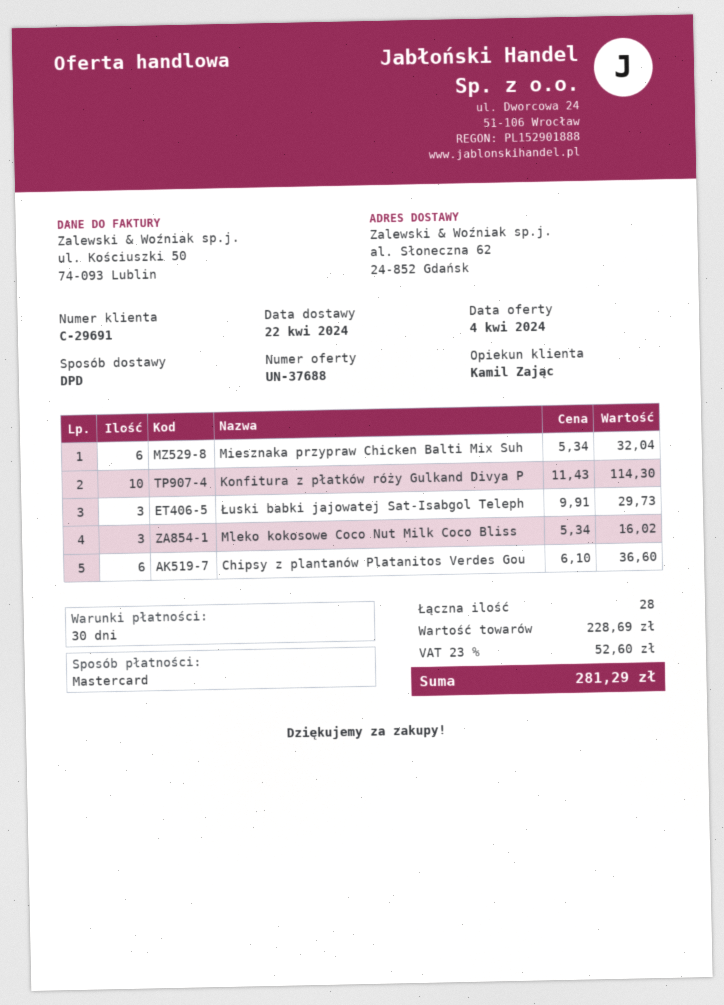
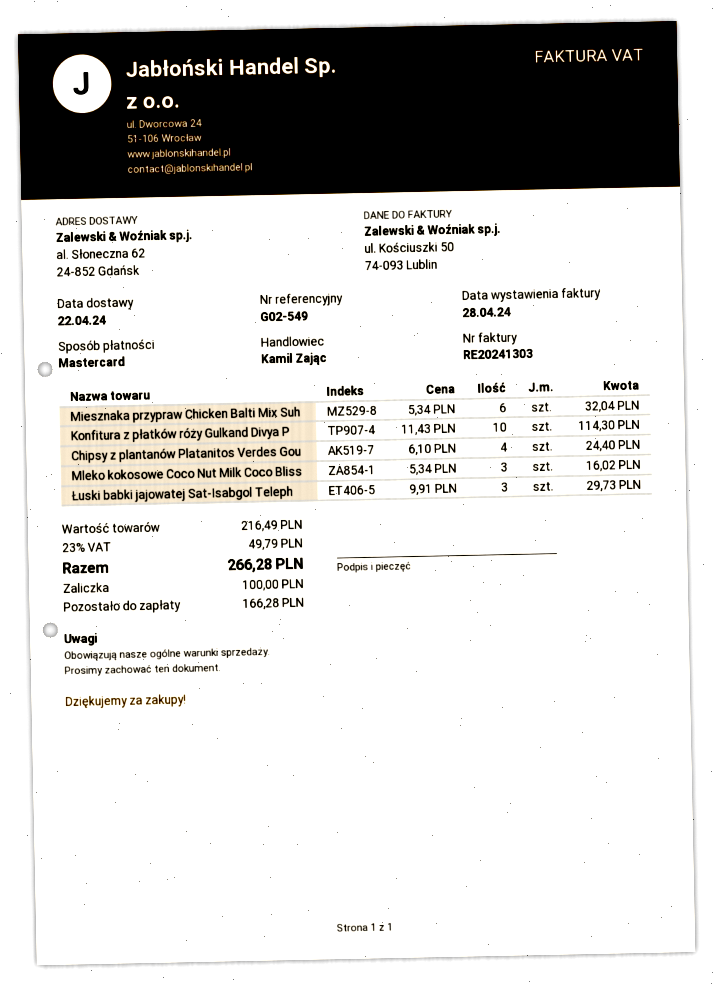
Chipsy z plantanów Platanitos Verdes Gou: 6 x 6.10 = 36.60 -> 4 x 6.10 = 24.40
subtotal: 228.69 -> 216.49
tax: 23% = 52.60 -> 23% = 49.79
total: 281.29 -> 266.28

